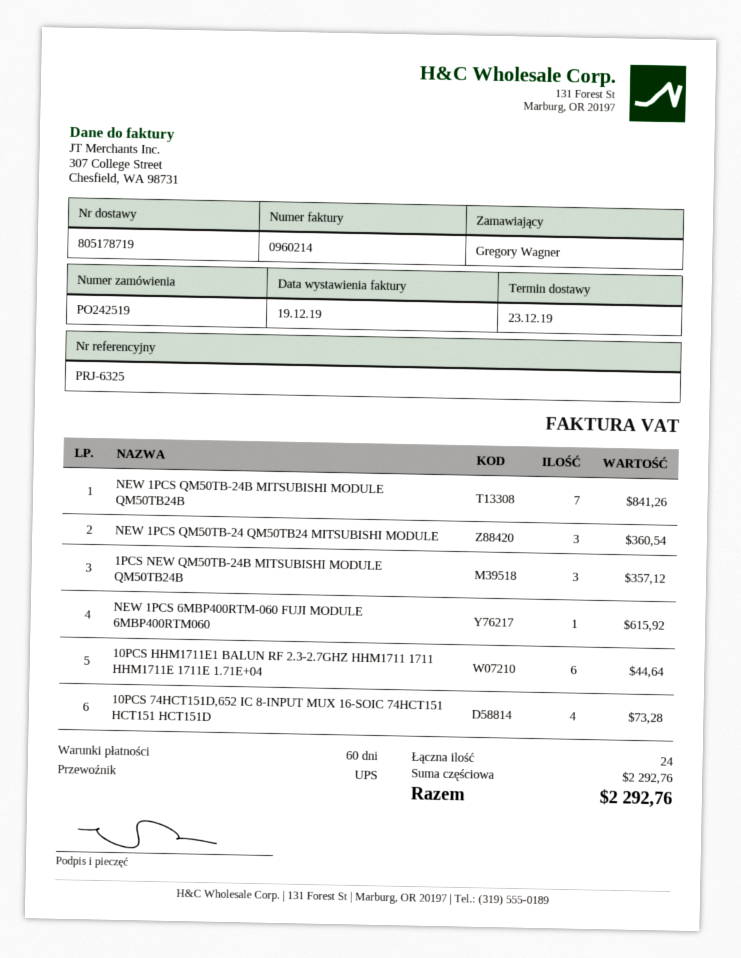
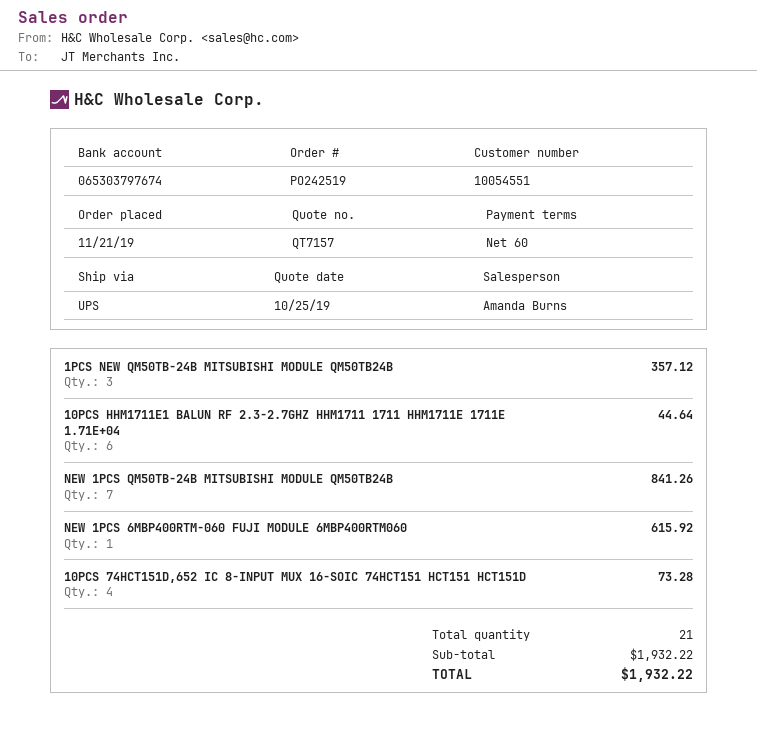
NEW 1PCS QM50TB-24 QM50TB24 MITSUBISHI MODULE: 3 for 360.54 -> none
total quantity: 24 -> 21
subtotal: 2292.76 -> 1932.22
total: 2292.76 -> 1932.22

